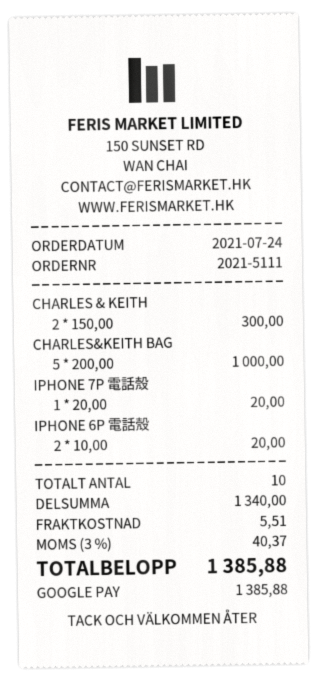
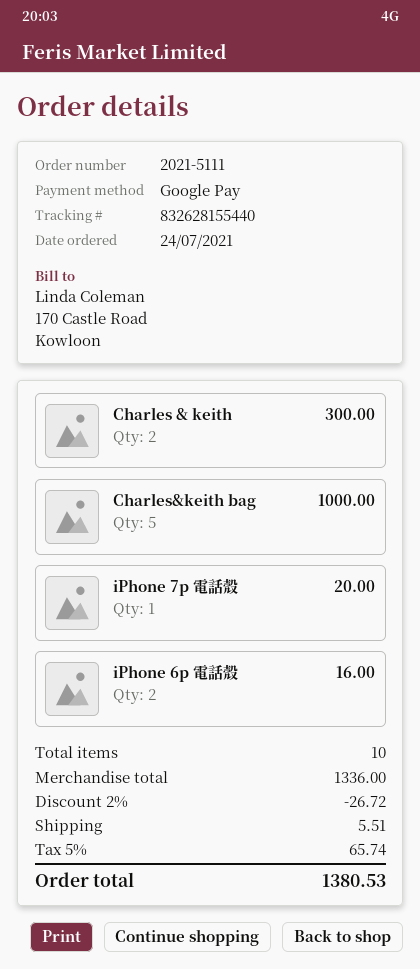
IPHONE 6P 電話殼: 2 for 20.00 -> 2 for 16.00
subtotal: 1340.00 -> 1336.00
discount: none -> 2% = 26.72
tax: 3% = 40.37 -> 5% = 65.74
total: 1385.88 -> 1380.53

